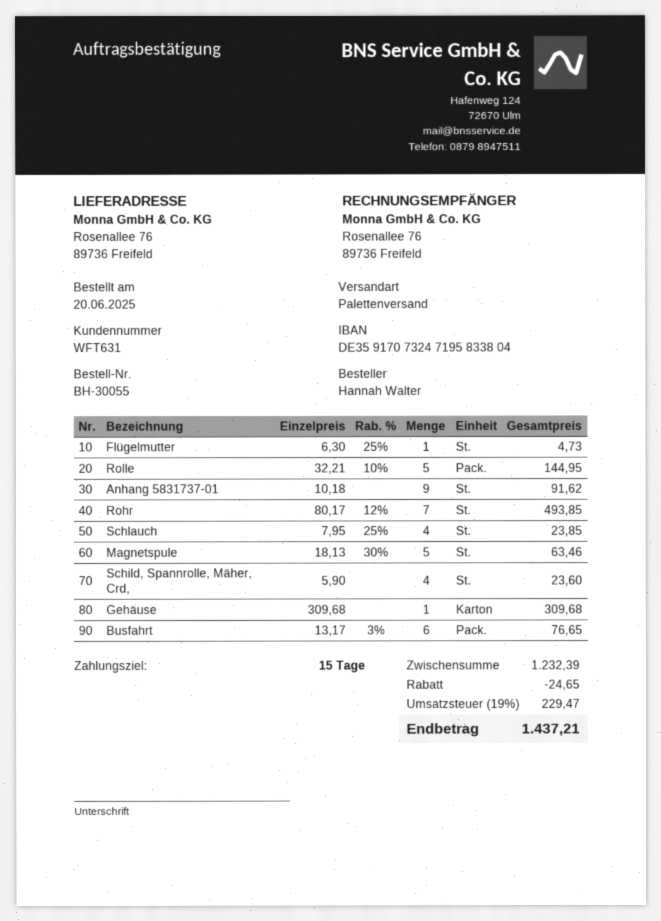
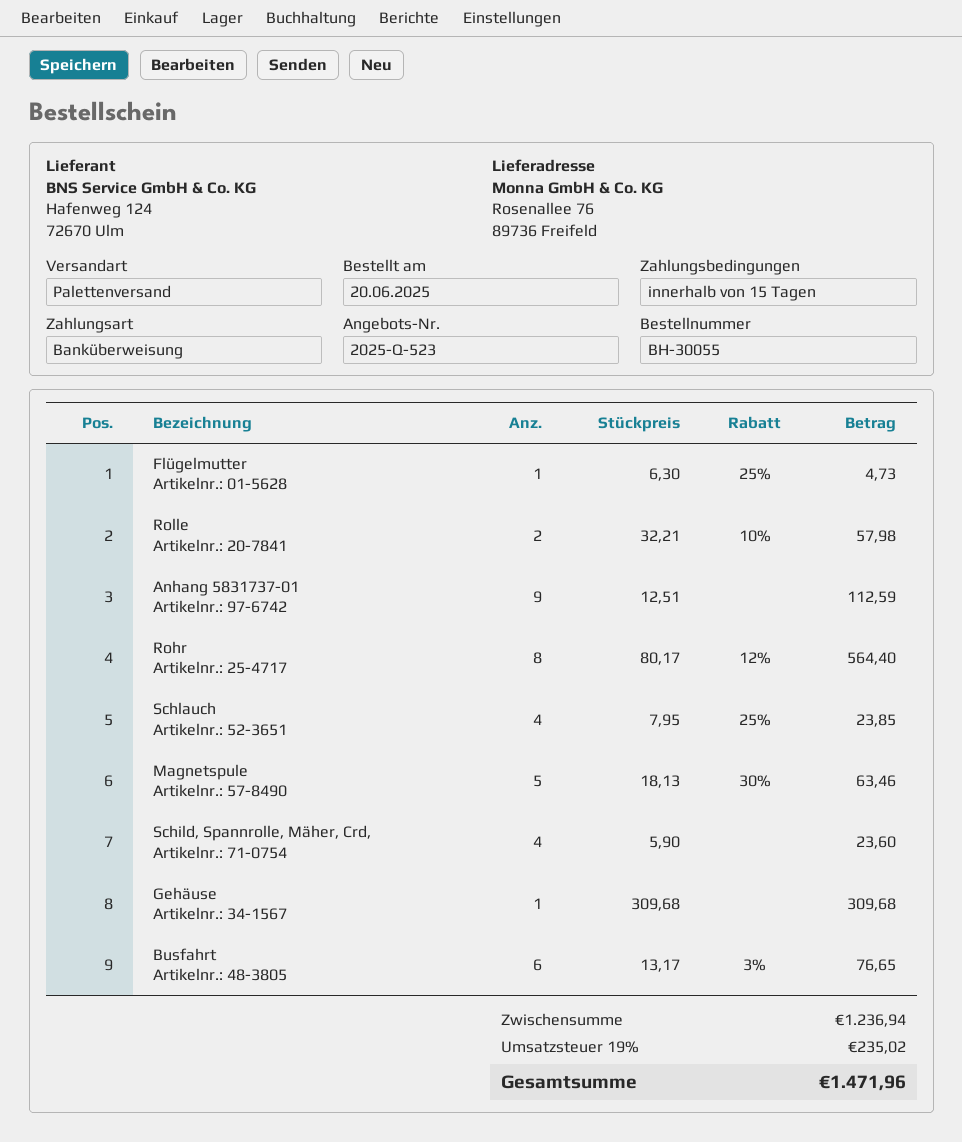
Rolle: 5 x 32.21 - 10% = 144.95 -> 2 x 32.21 - 10% = 57.98
Anhang 5831737-01: 9 x 10.18 = 91.62 -> 9 x 12.51 = 112.59
Rohr: 7 x 80.17 - 12% = 493.85 -> 8 x 80.17 - 12% = 564.40
subtotal: 1232.39 -> 1236.94
discount: 24.65 -> none
tax: 19% = 229.47 -> 19% = 235.02
total: 1437.21 -> 1471.96

